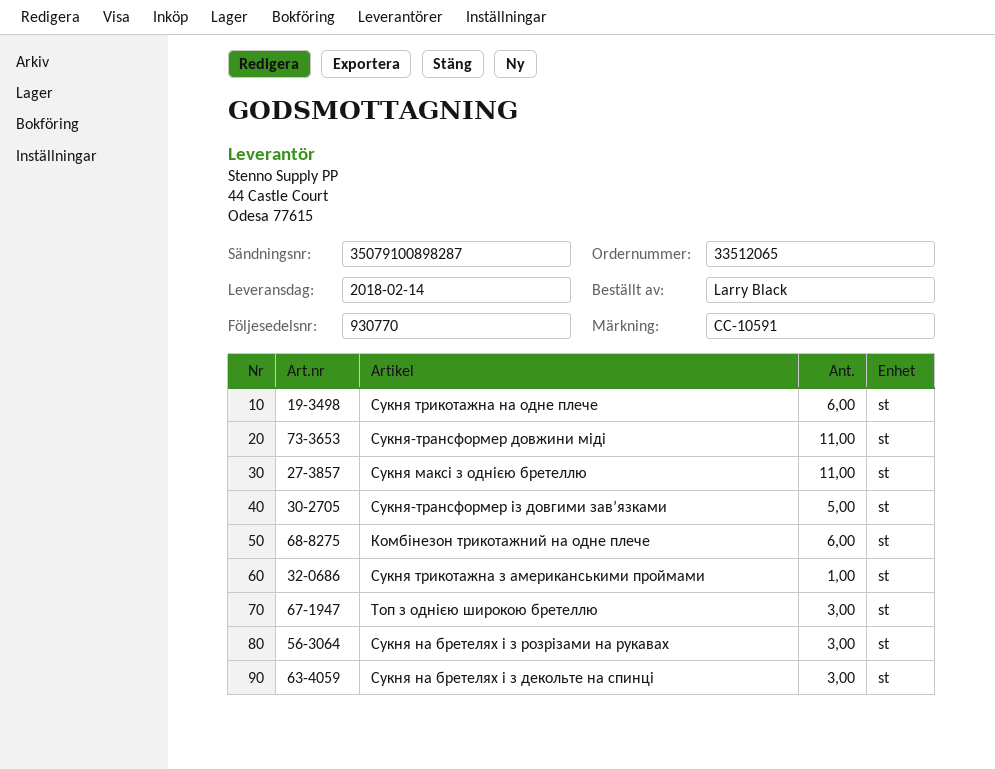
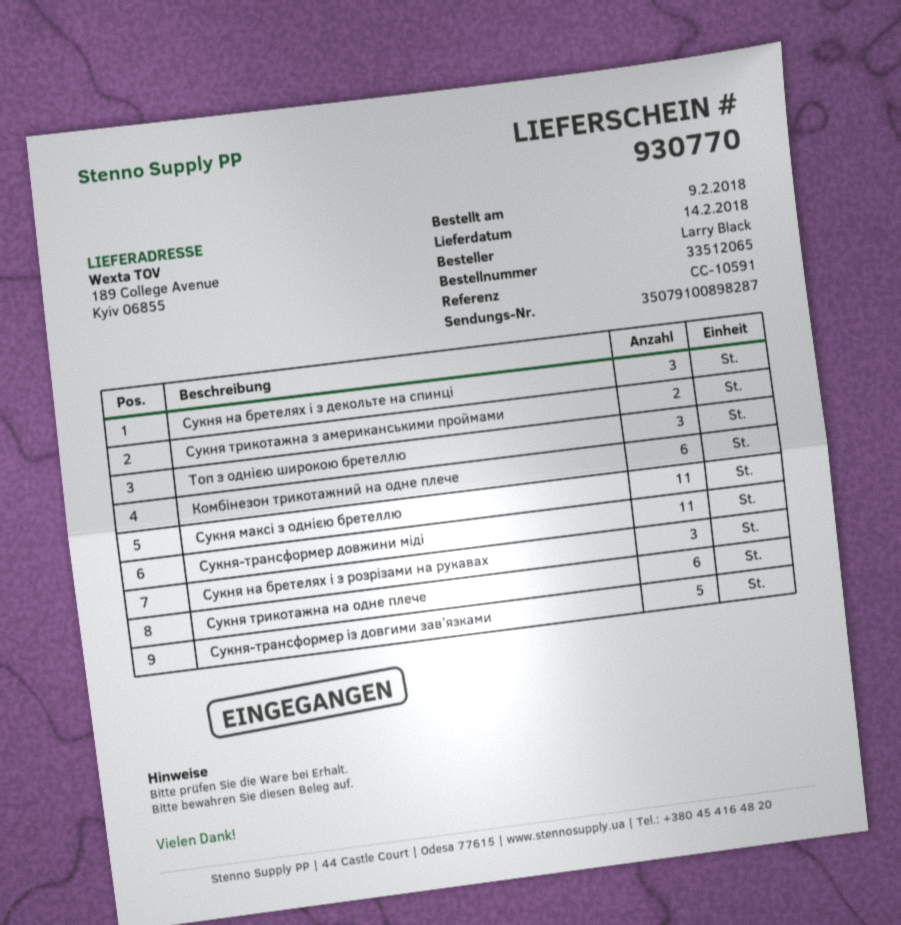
Сукня трикотажна з американськими проймами: 1 -> 2

